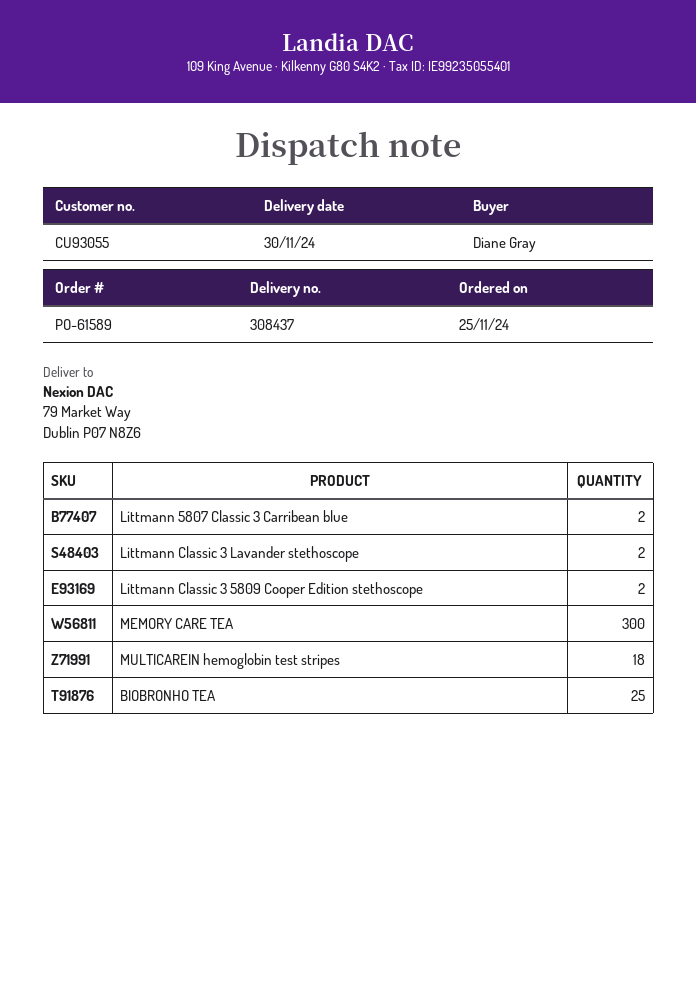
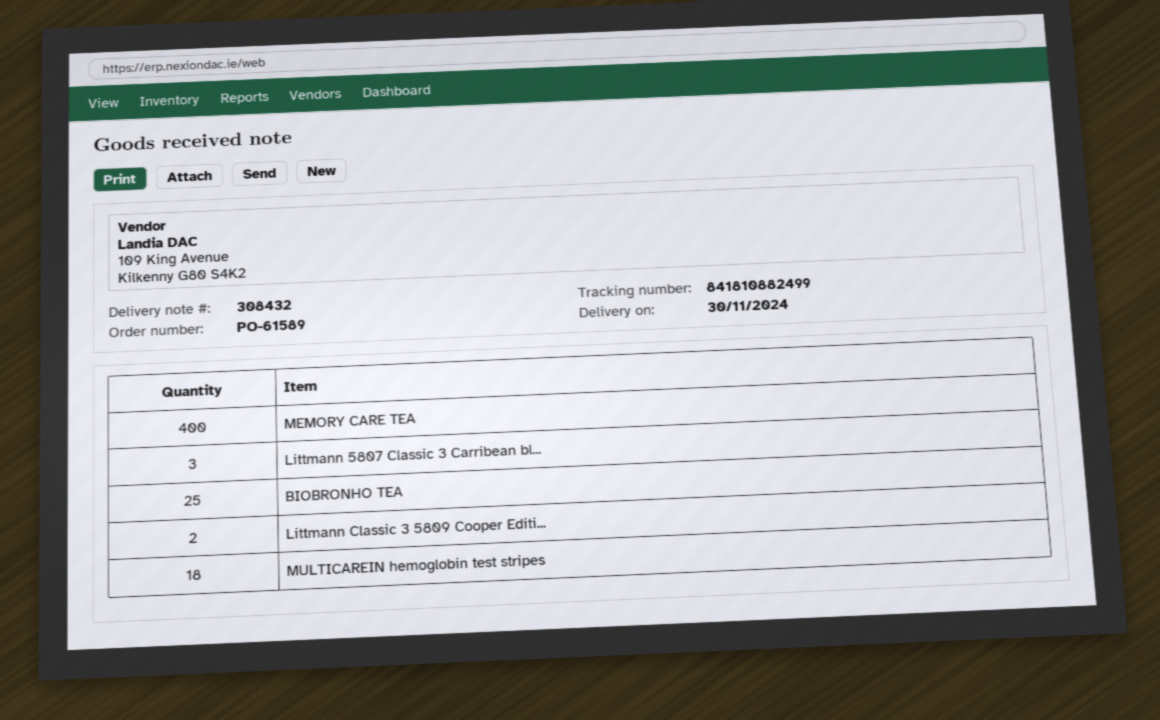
delivery note number: 308437 -> 308432
Littmann 5807 Classic 3 Carribean blue: 2 -> 3
Littmann Classic 3 Lavander stethoscope: 2 -> none
MEMORY CARE TEA: 300 -> 400

